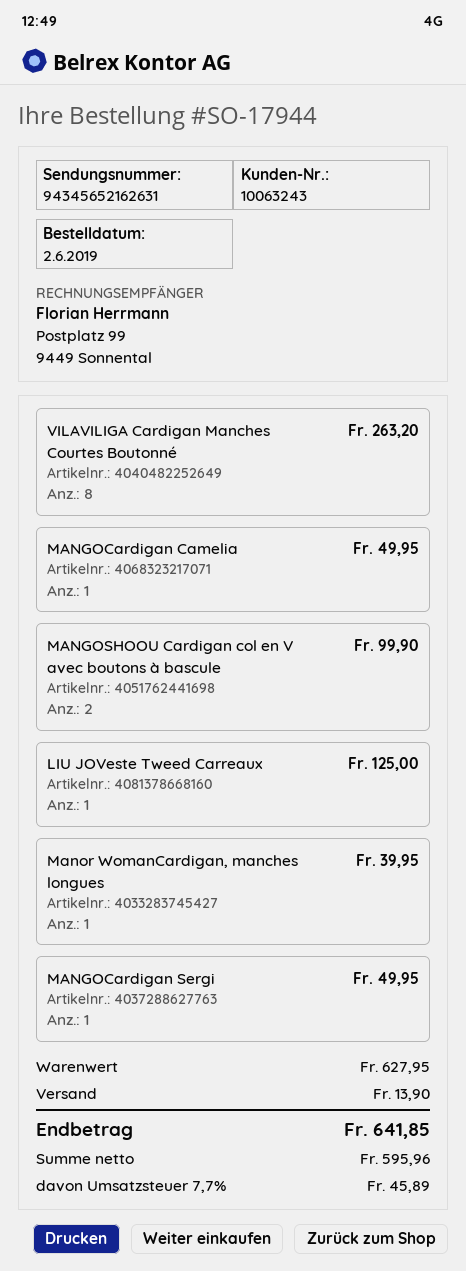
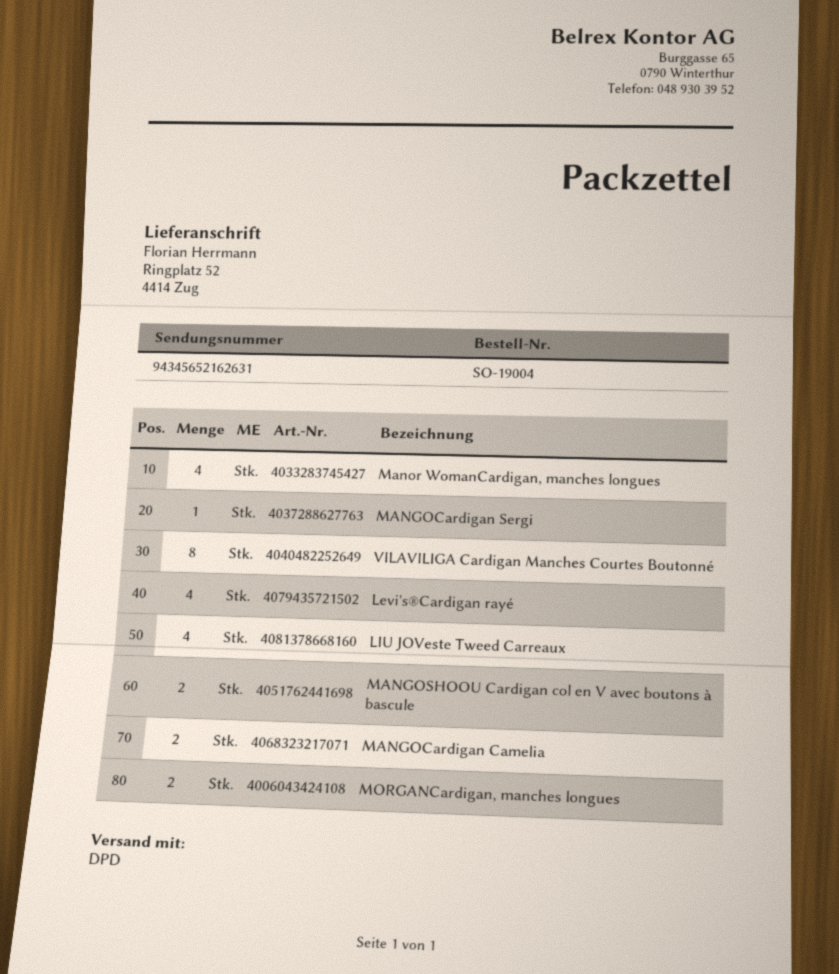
order number: SO-17944 -> SO-19004
MANGOCardigan Camelia: 1 -> 2
LIU JOVeste Tweed Carreaux: 1 -> 4
Manor WomanCardigan, manches longues: 1 -> 4
Levi's®Cardigan rayé: none -> 4
MORGANCardigan, manches longues: none -> 2

